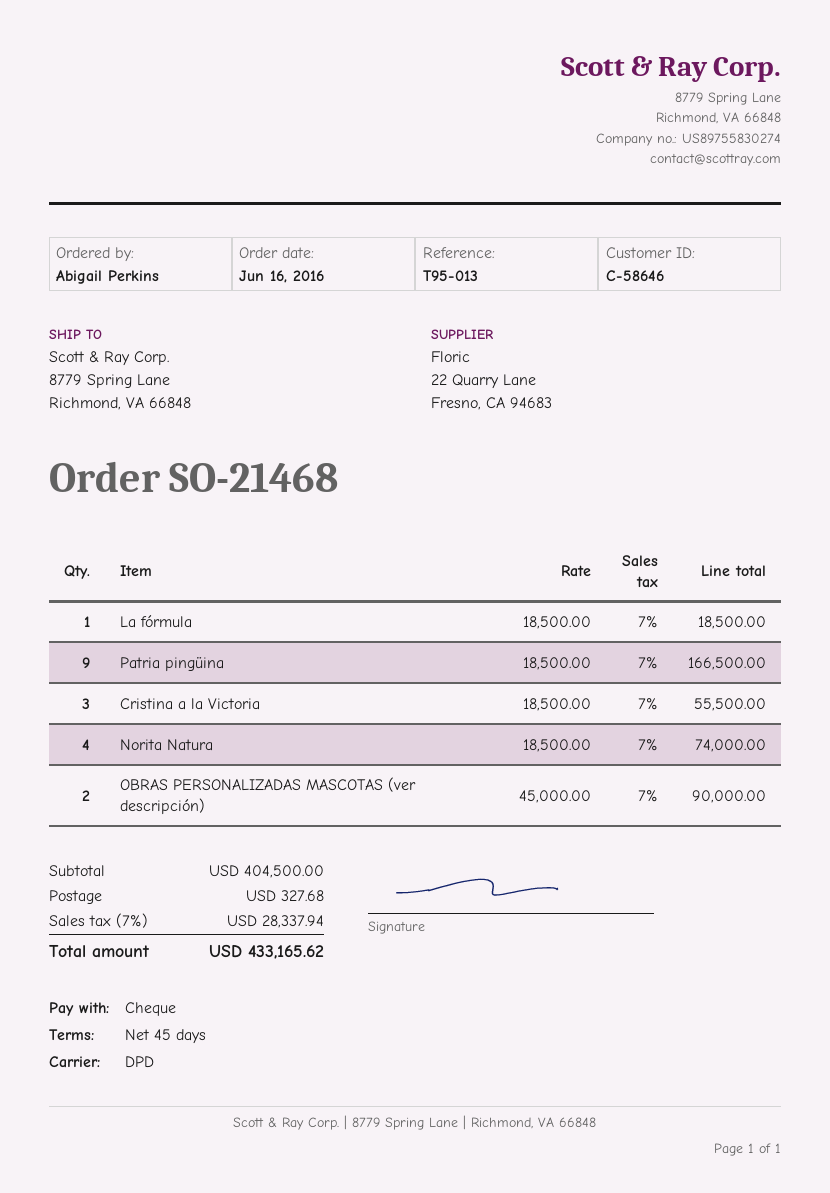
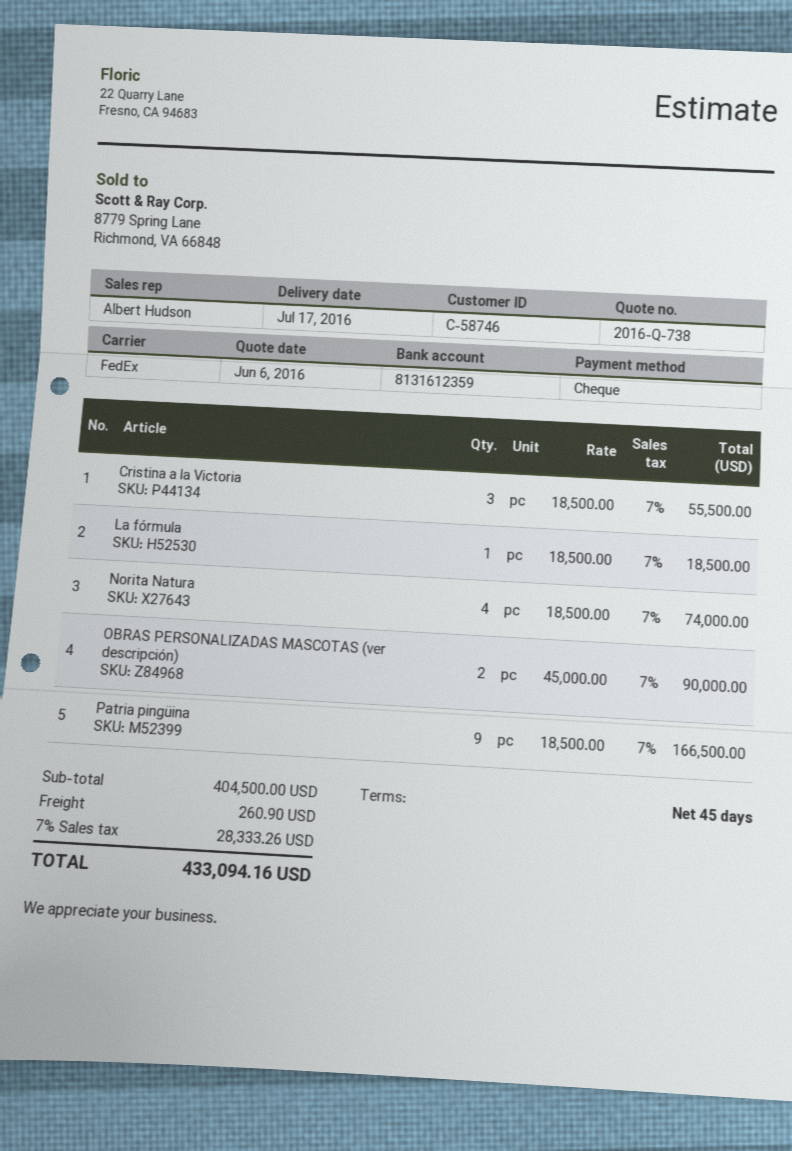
customer number: C-58646 -> C-58746
shipping method: DPD -> FedEx
shipping: 327.68 -> 260.90
tax: 7% = 28337.94 -> 7% = 28333.26
total: 433165.62 -> 433094.16

